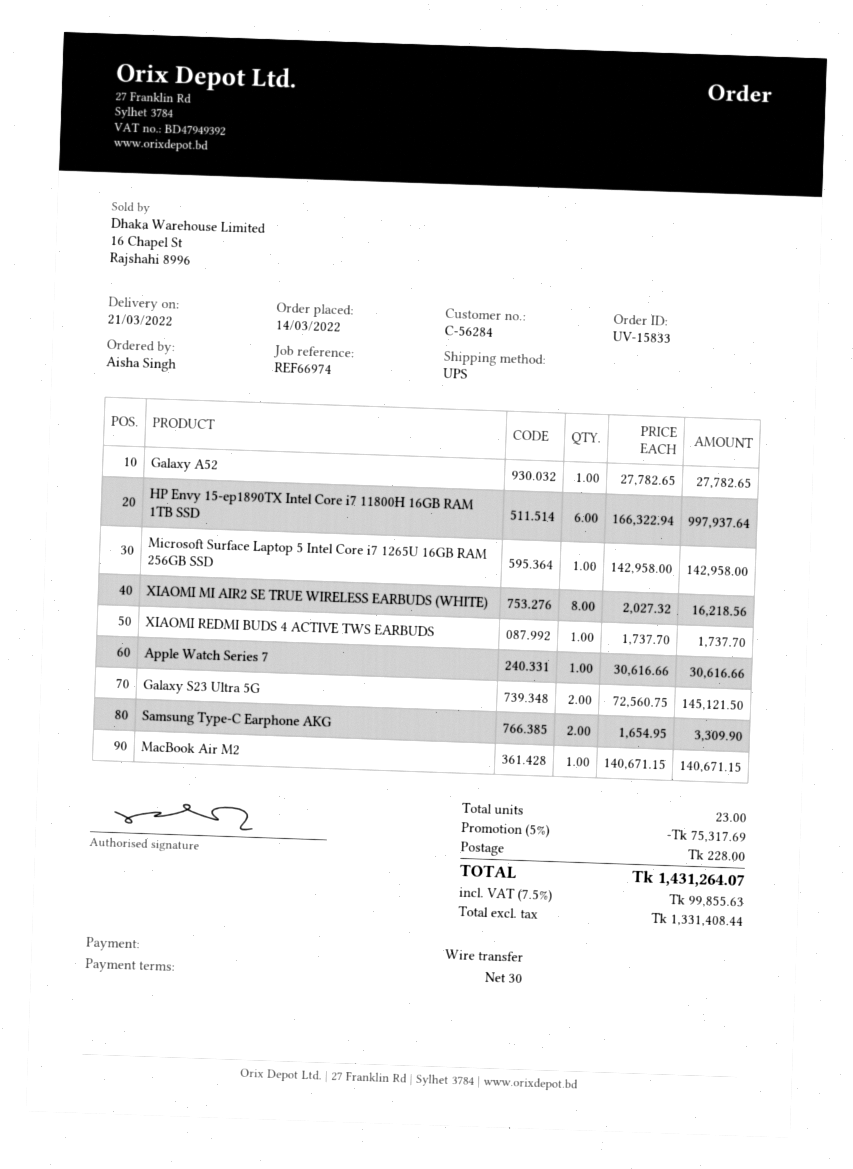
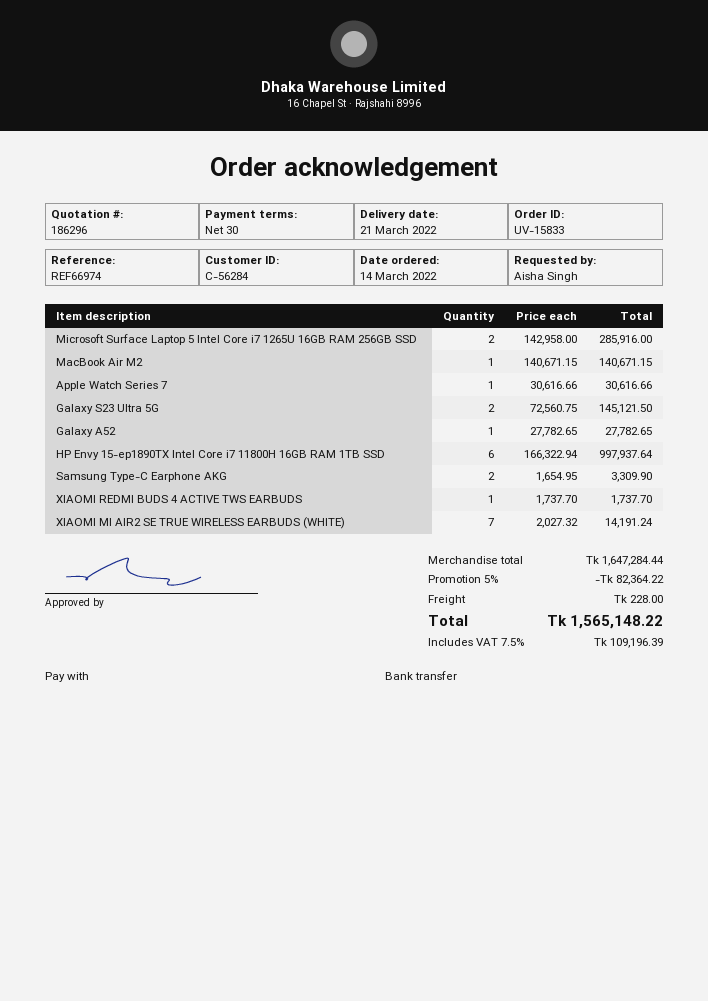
Microsoft Surface Laptop 5 Intel Core i7 1265U 16GB RAM 256GB SSD: 1 x 142958.00 = 142958.00 -> 2 x 142958.00 = 285916.00
XIAOMI MI AIR2 SE TRUE WIRELESS EARBUDS (WHITE): 8 x 2027.32 = 16218.56 -> 7 x 2027.32 = 14191.24
discount: 5% = 75317.69 -> 5% = 82364.22
tax: 7.5% = 99855.63 -> 7.5% = 109196.39
total: 1431264.07 -> 1565148.22

